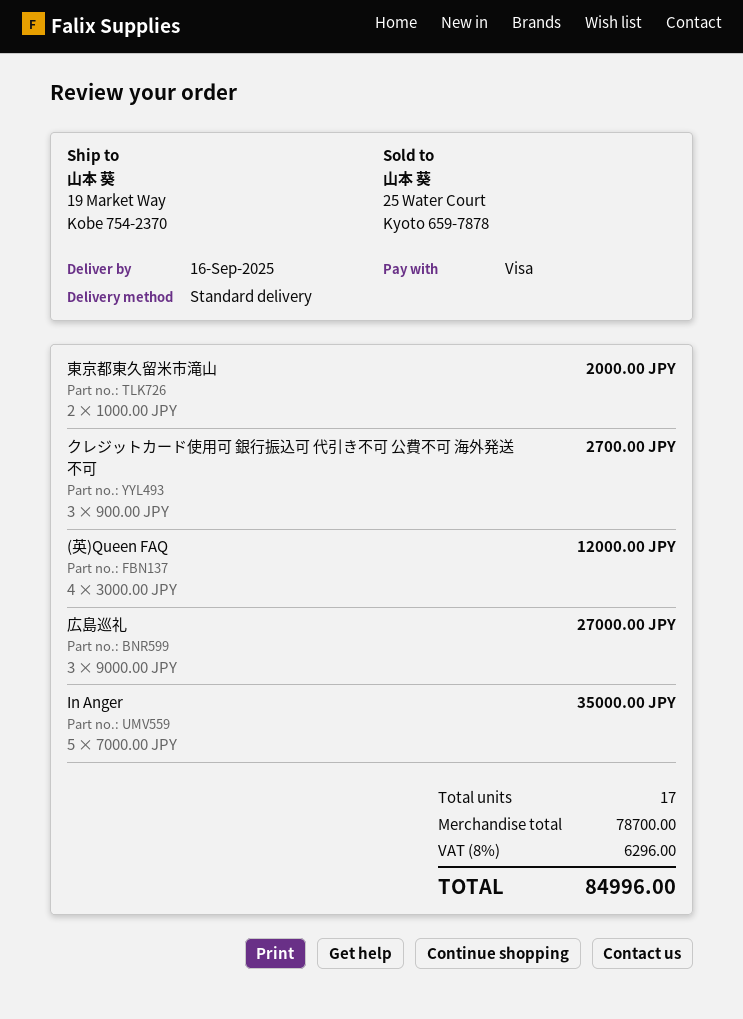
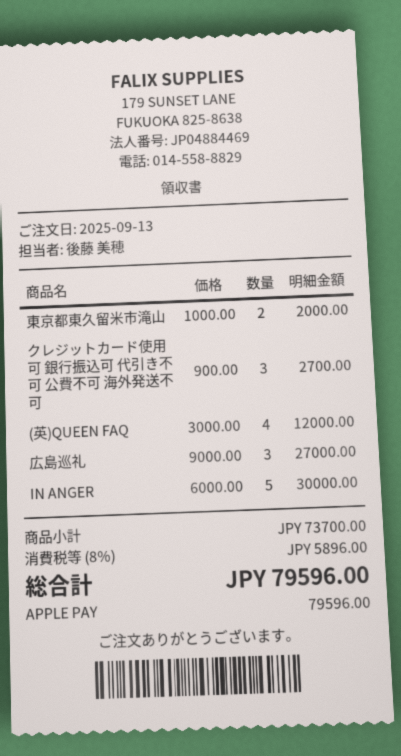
payment method: Visa -> Apple Pay
In Anger: 5 x 7000.00 = 35000.00 -> 5 x 6000.00 = 30000.00
subtotal: 78700.00 -> 73700.00
tax: 8% = 6296.00 -> 8% = 5896.00
total: 84996.00 -> 79596.00

